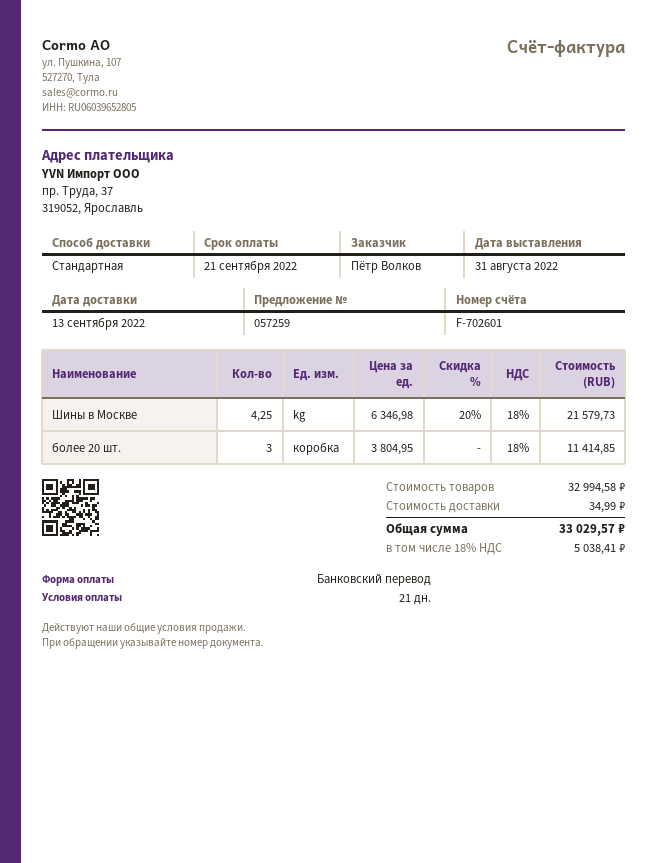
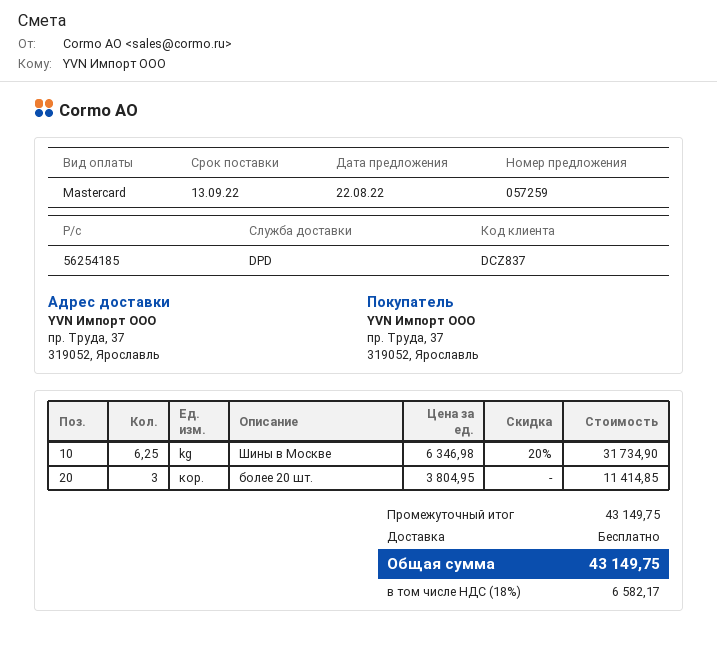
payment method: bank transfer -> Mastercard
shipping method: standard -> DPD
Шины в Москве: 4.25 x 6346.98 - 20% = 21579.73 -> 6.25 x 6346.98 - 20% = 31734.90
subtotal: 32994.58 -> 43149.75
shipping: 34.99 -> 0.00
tax: 18% = 5038.41 -> 18% = 6582.17
total: 33029.57 -> 43149.75

